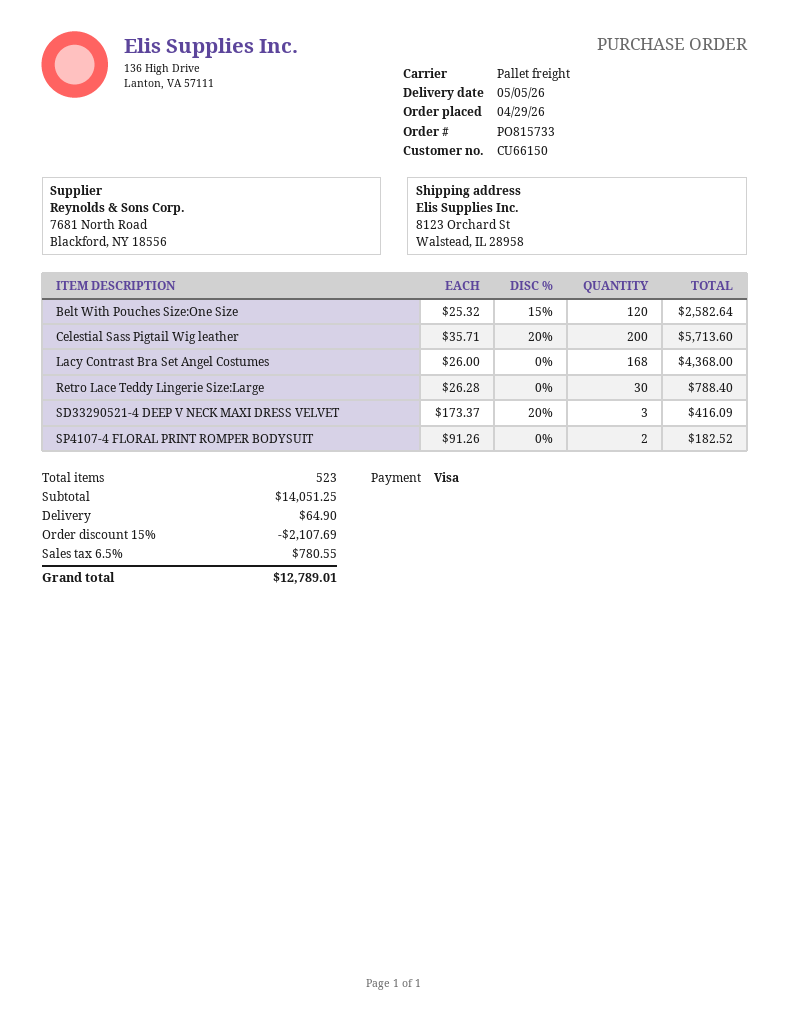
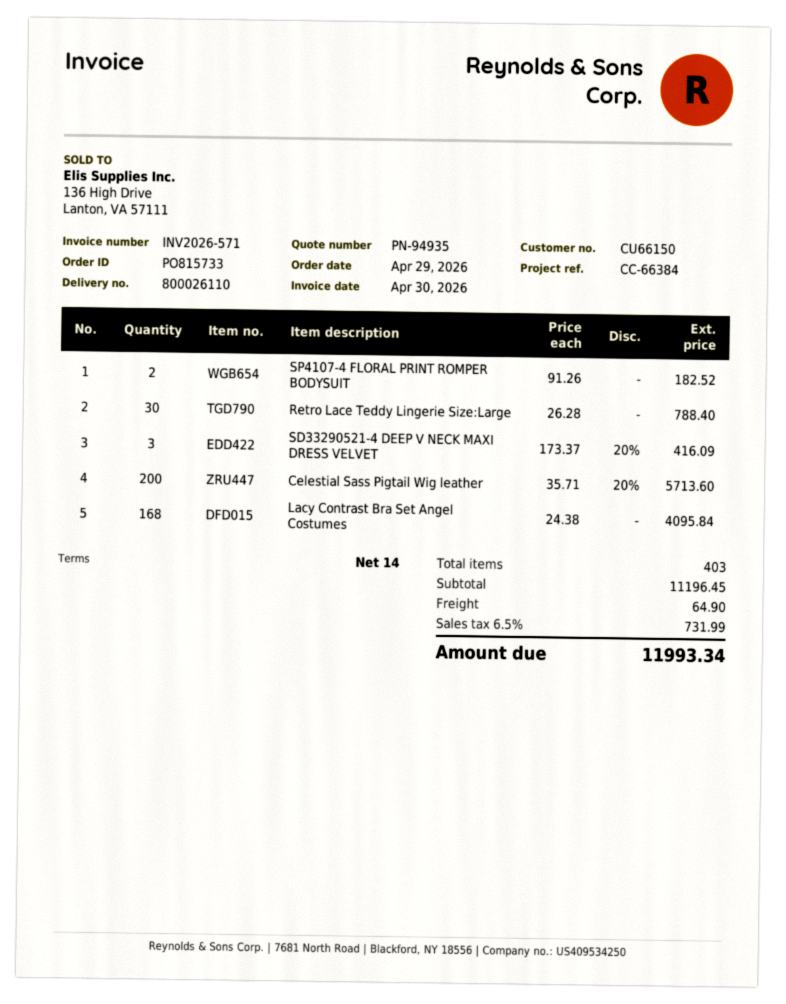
Belt With Pouches Size:One Size: 120 x 25.32 - 15% = 2582.64 -> none
Lacy Contrast Bra Set Angel Costumes: 168 x 26.00 = 4368.00 -> 168 x 24.38 = 4095.84
total quantity: 523 -> 403
subtotal: 14051.25 -> 11196.45
discount: 15% = 2107.69 -> none
tax: 6.5% = 780.55 -> 6.5% = 731.99
total: 12789.01 -> 11993.34

